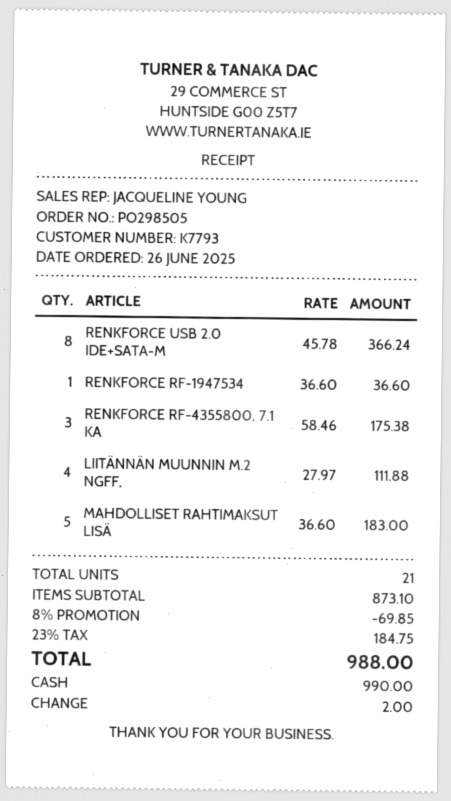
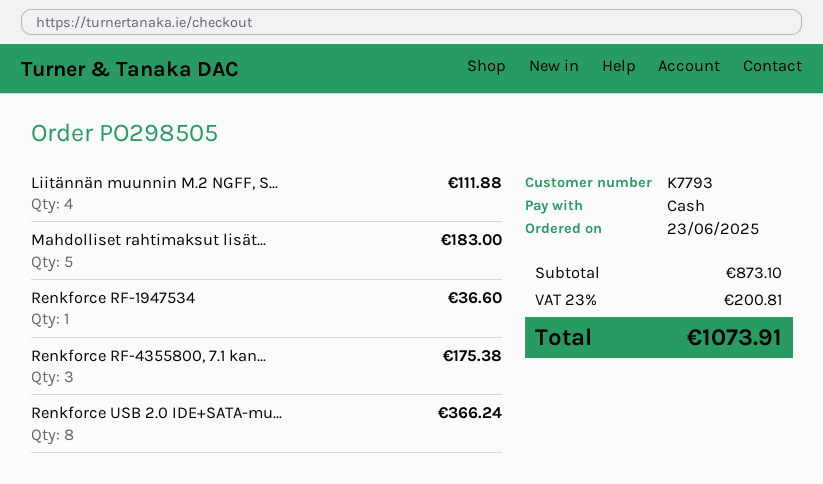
order date: 2025-06-26 -> 2025-06-23
discount: 8% = 69.85 -> none
tax: 23% = 184.75 -> 23% = 200.81
total: 988.00 -> 1073.91

